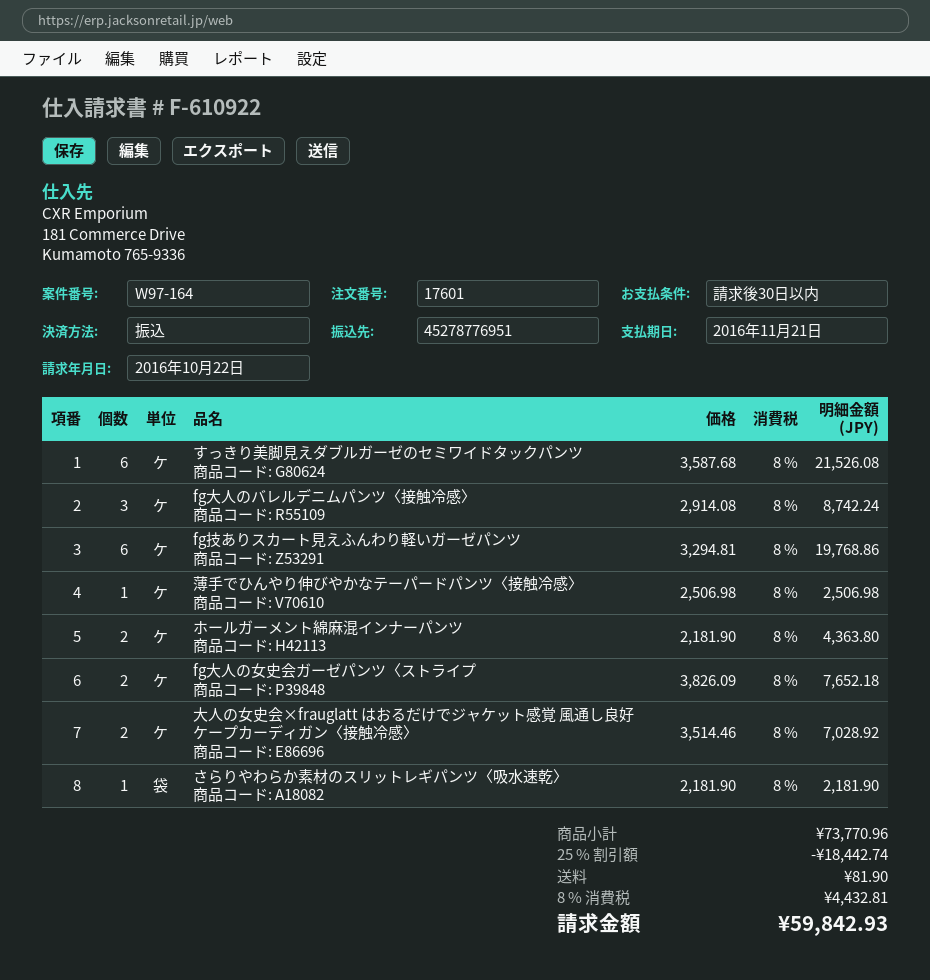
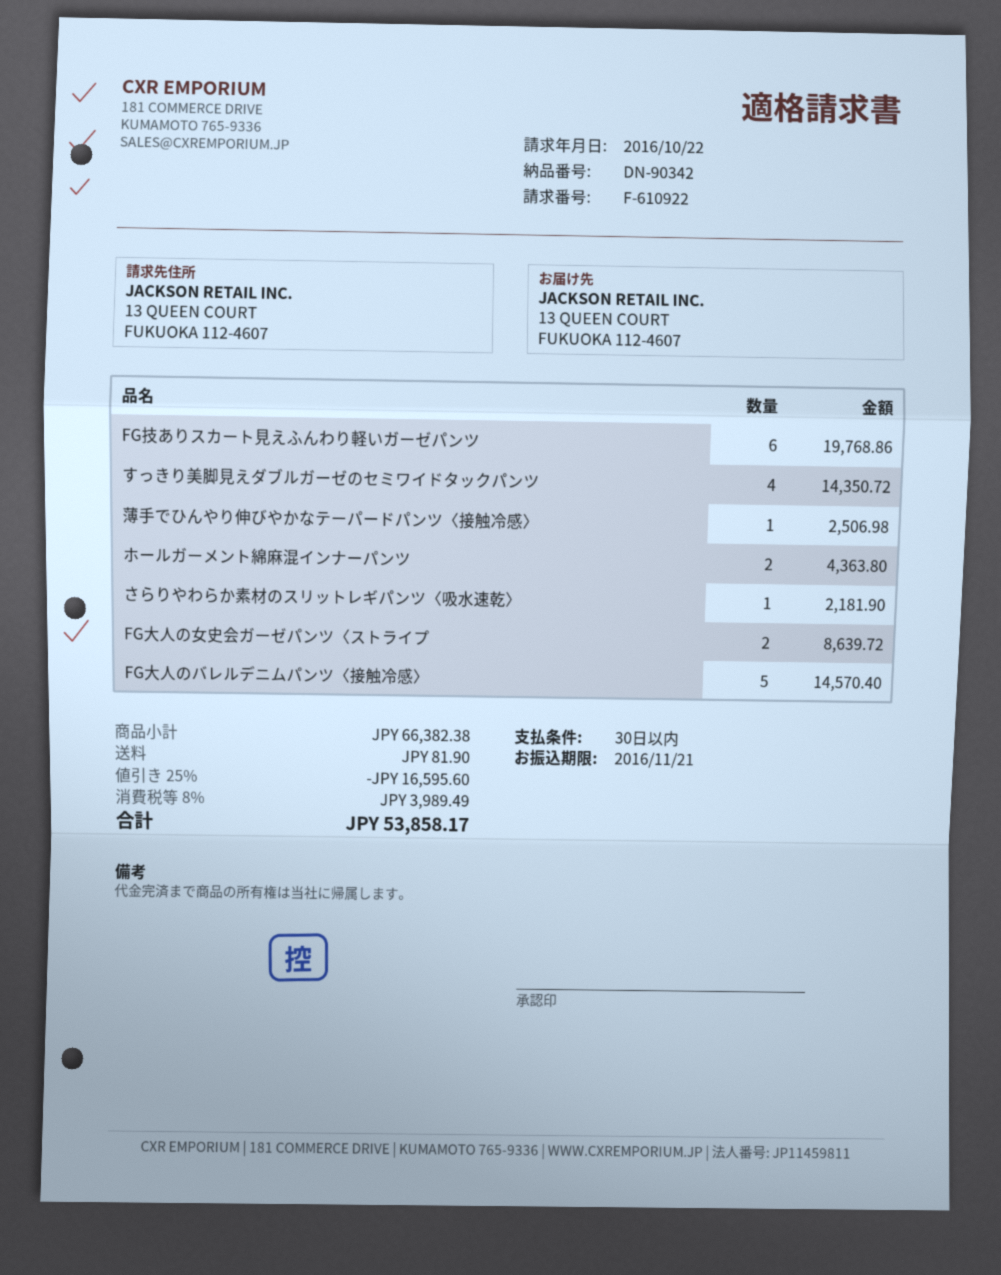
すっきり美脚見えダブルガーゼのセミワイドタックパンツ: 6 for 21526.08 -> 4 for 14350.72
fg大人のバレルデニムパンツ〈接触冷感〉: 3 for 8742.24 -> 5 for 14570.40
fg大人の女史会ガーゼパンツ〈ストライプ: 2 for 7652.18 -> 2 for 8639.72
大人の女史会×frauglatt はおるだけでジャケット感覚 風通し良好ケープカーディガン〈接触冷感〉: 2 for 7028.92 -> none
subtotal: 73770.96 -> 66382.38
discount: 25% = 18442.74 -> 25% = 16595.60
tax: 8% = 4432.81 -> 8% = 3989.49
total: 59842.93 -> 53858.17

